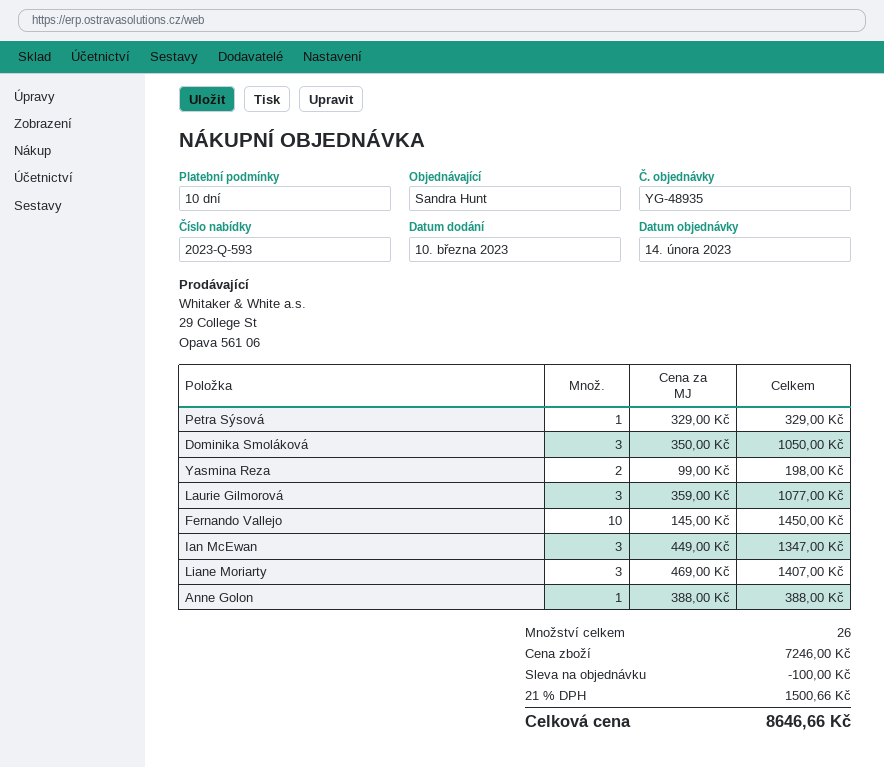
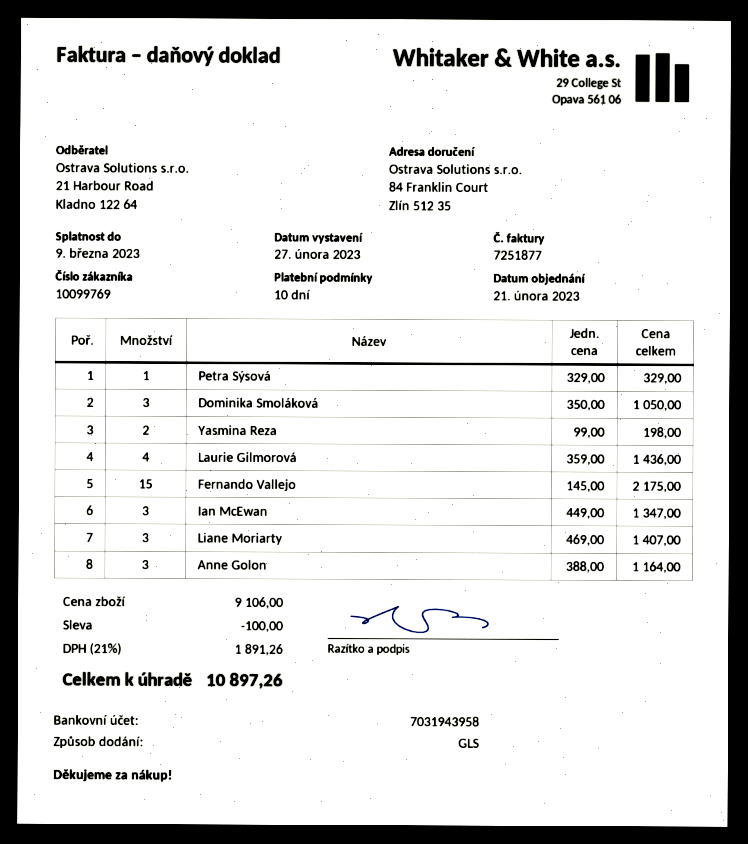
order date: 2023-02-14 -> 2023-02-21
Laurie Gilmorová: 3 x 359.00 = 1077.00 -> 4 x 359.00 = 1436.00
Fernando Vallejo: 10 x 145.00 = 1450.00 -> 15 x 145.00 = 2175.00
Anne Golon: 1 x 388.00 = 388.00 -> 3 x 388.00 = 1164.00
subtotal: 7246.00 -> 9106.00
tax: 21% = 1500.66 -> 21% = 1891.26
total: 8646.66 -> 10897.26

